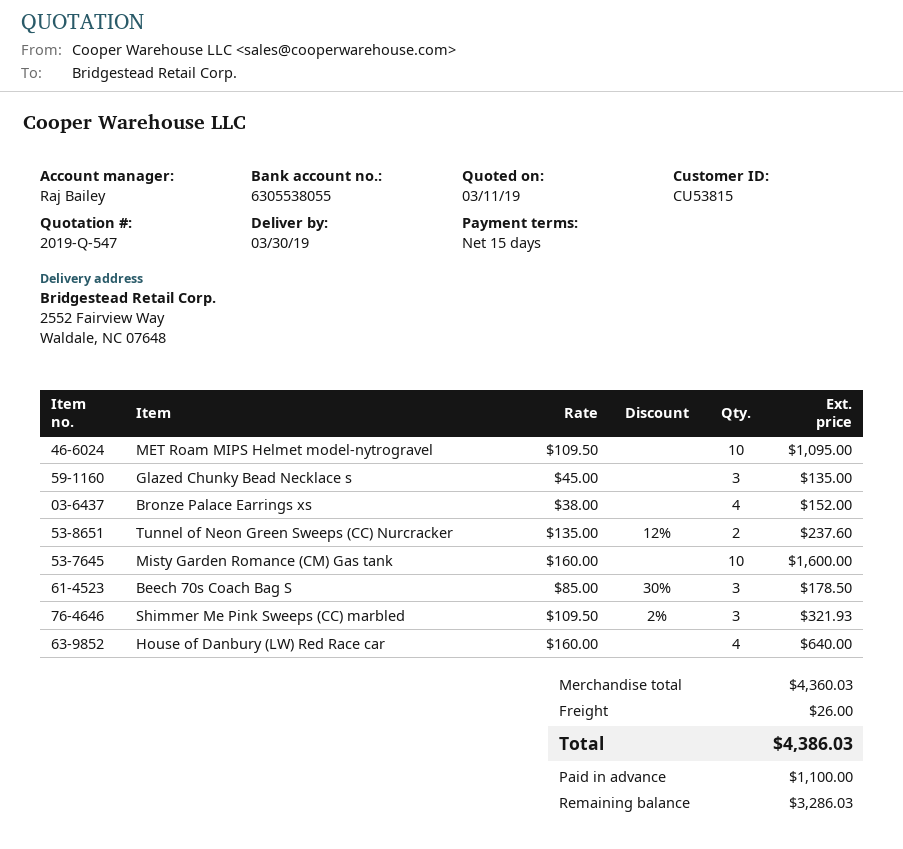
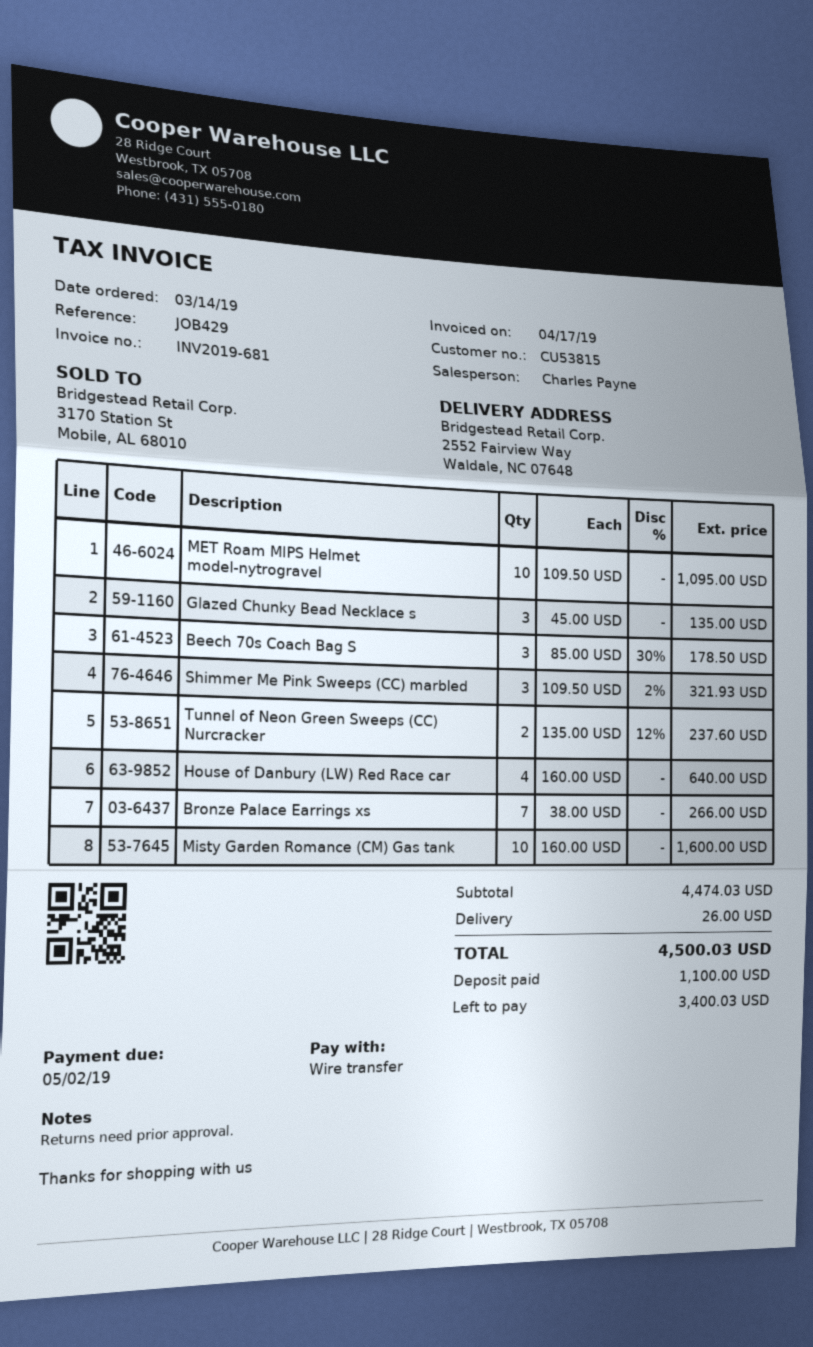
sales rep: Raj Bailey -> Charles Payne
Bronze Palace Earrings xs: 4 x 38.00 = 152.00 -> 7 x 38.00 = 266.00
subtotal: 4360.03 -> 4474.03
total: 4386.03 -> 4500.03
balance: 3286.03 -> 3400.03

